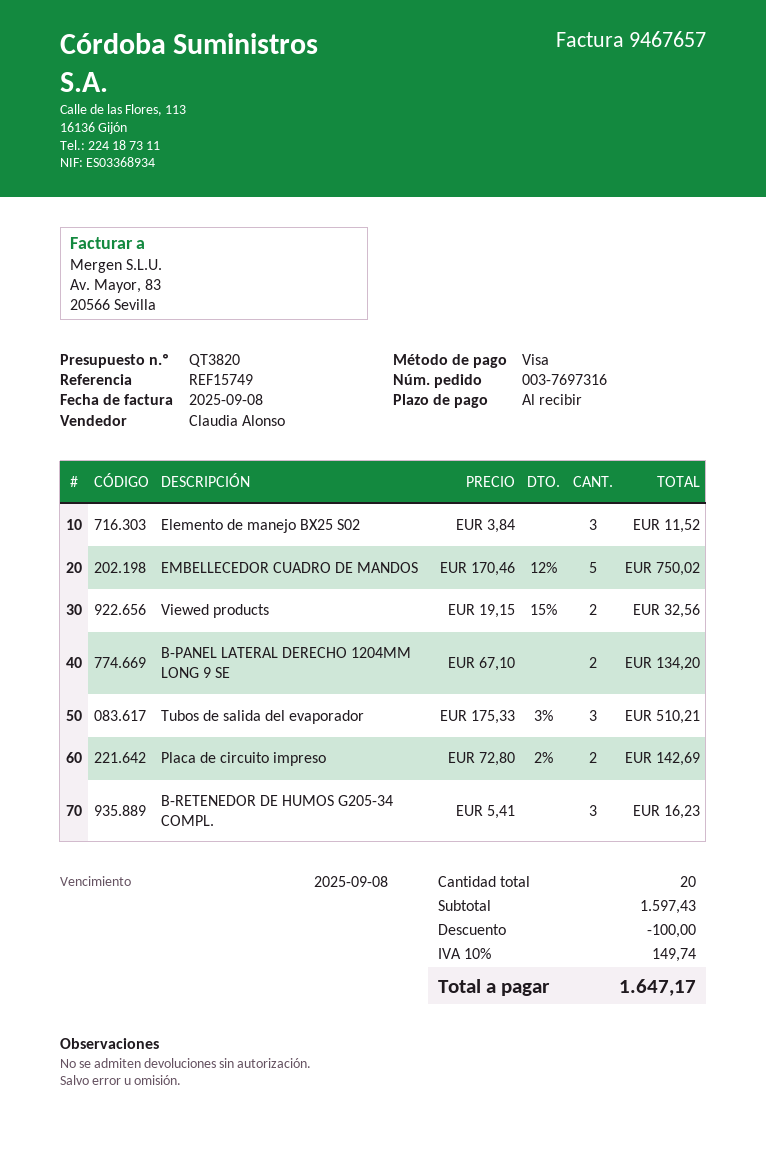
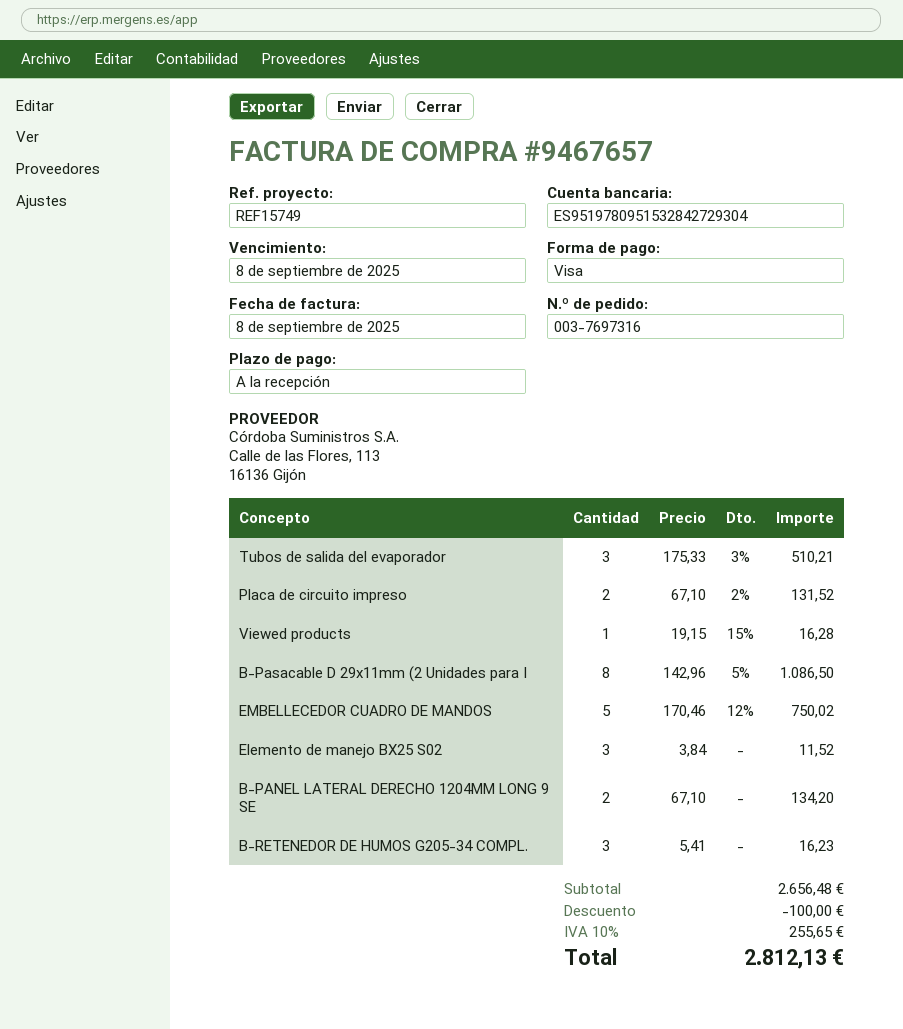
Viewed products: 2 x 19.15 - 15% = 32.56 -> 1 x 19.15 - 15% = 16.28
Placa de circuito impreso: 2 x 72.80 - 2% = 142.69 -> 2 x 67.10 - 2% = 131.52
B-Pasacable D 29x11mm (2 Unidades para I: none -> 8 x 142.96 - 5% = 1086.50
subtotal: 1597.43 -> 2656.48
tax: 10% = 149.74 -> 10% = 255.65
total: 1647.17 -> 2812.13

